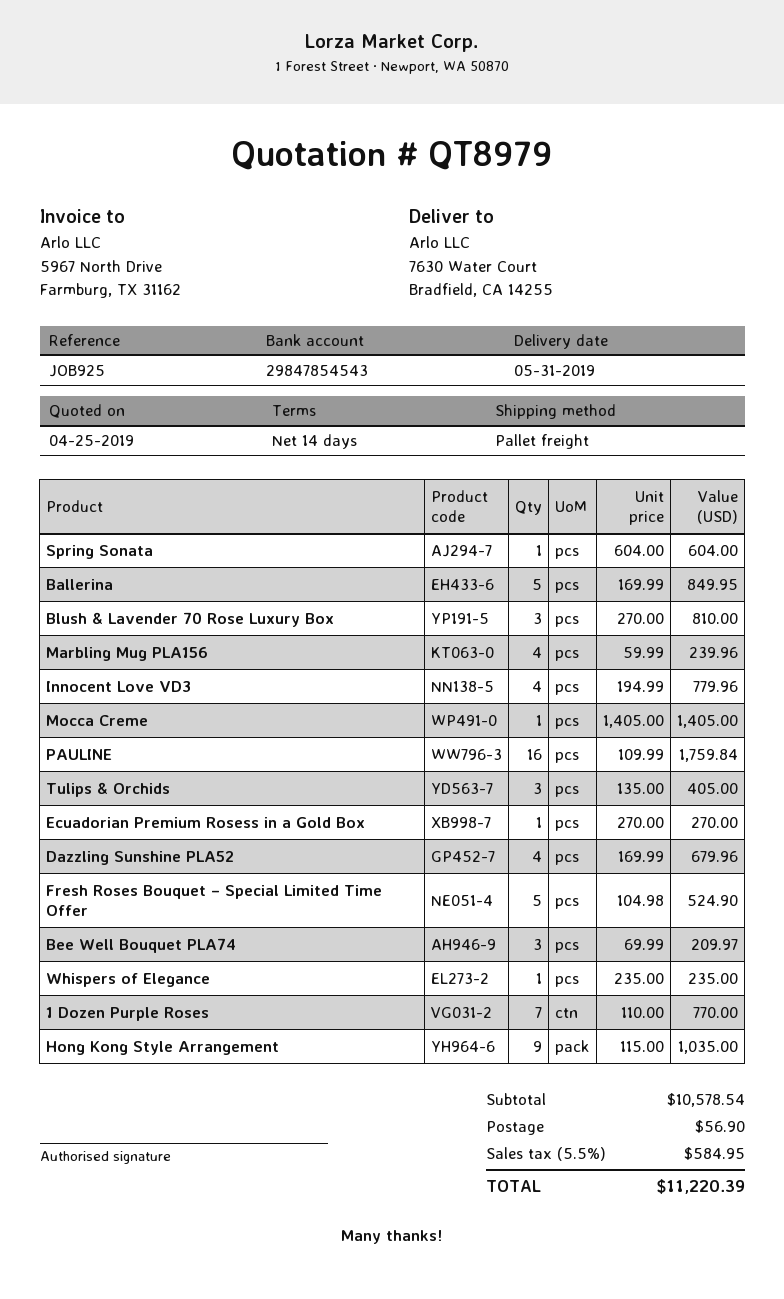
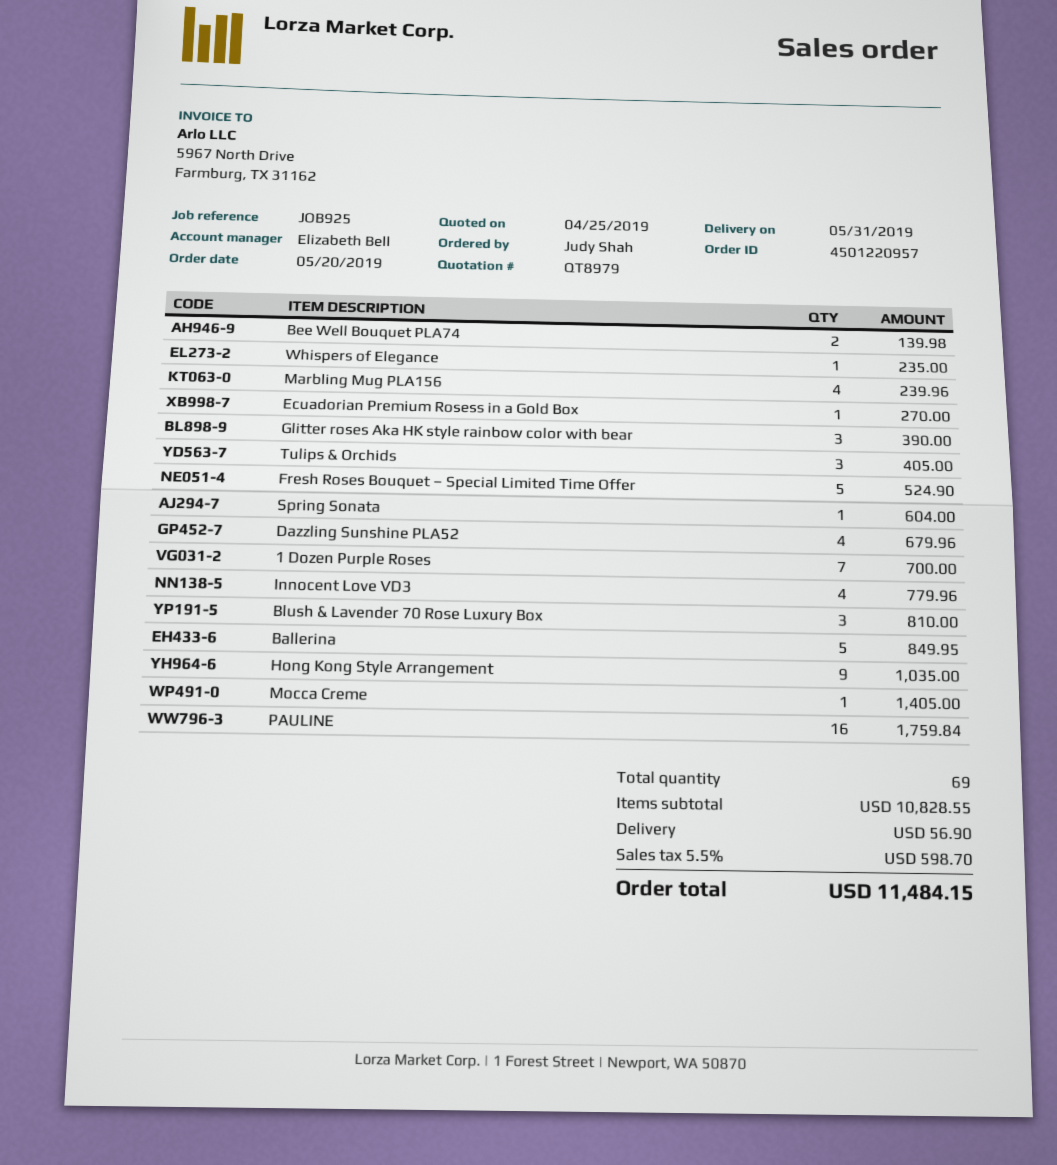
Bee Well Bouquet PLA74: 3 for 209.97 -> 2 for 139.98
1 Dozen Purple Roses: 7 for 770.00 -> 7 for 700.00
Glitter roses Aka HK style rainbow color with bear: none -> 3 for 390.00
subtotal: 10578.54 -> 10828.55
tax: 5.5% = 584.95 -> 5.5% = 598.70
total: 11220.39 -> 11484.15

